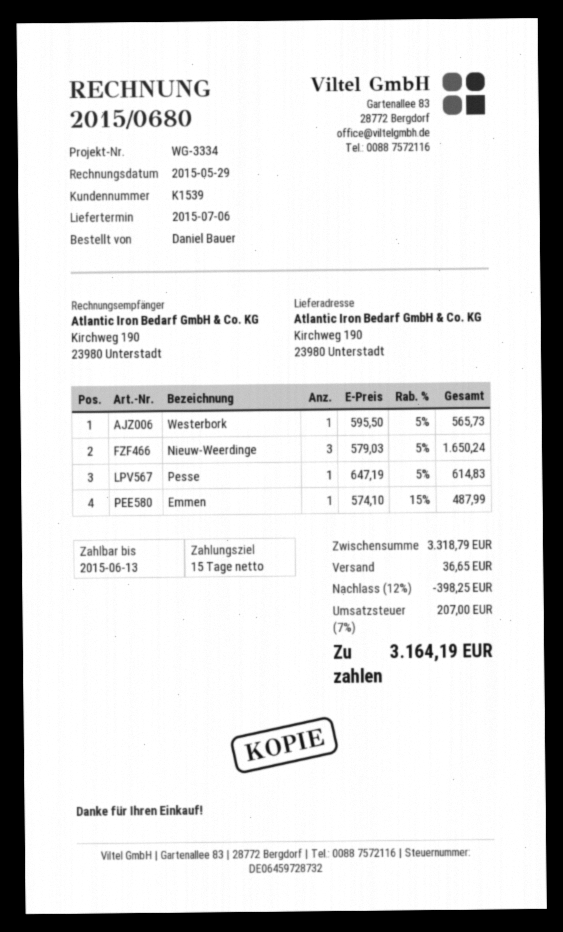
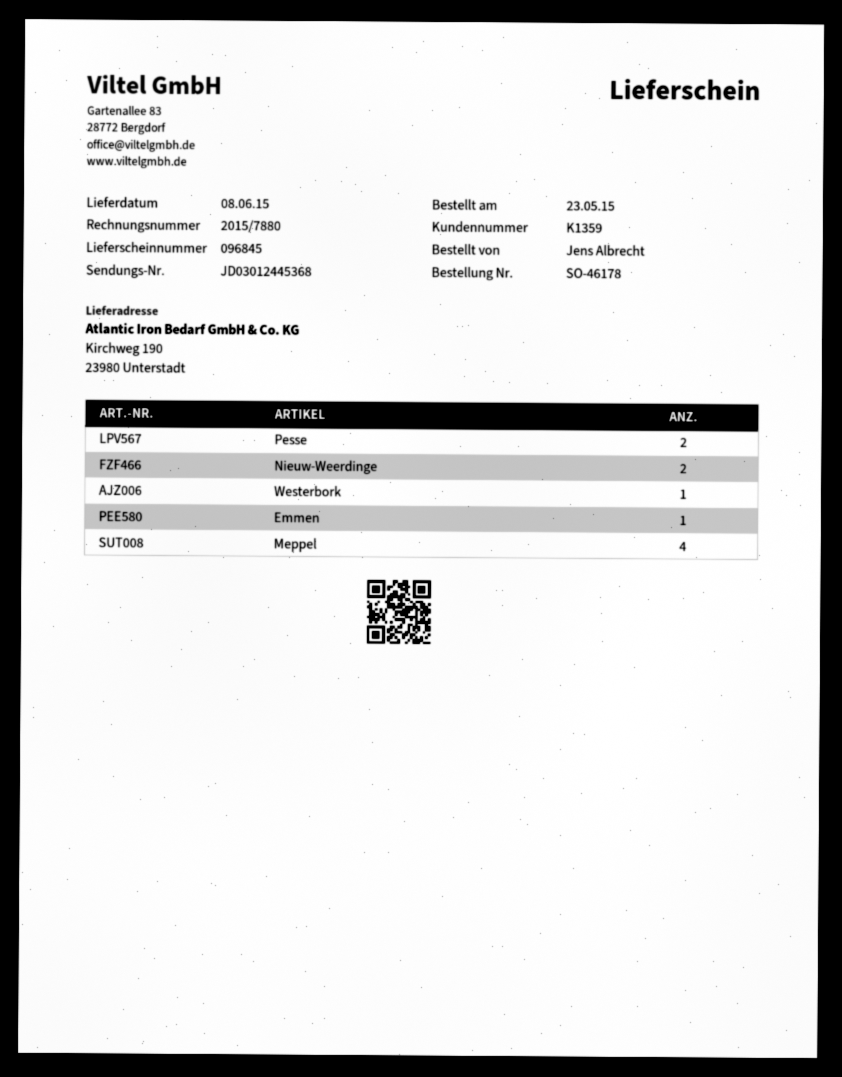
delivery date: 2015-07-06 -> 2015-06-08
invoice number: 2015/0680 -> 2015/7880
customer number: K1539 -> K1359
ordered by: Daniel Bauer -> Jens Albrecht
Nieuw-Weerdinge: 3 -> 2
Pesse: 1 -> 2
Meppel: none -> 4

